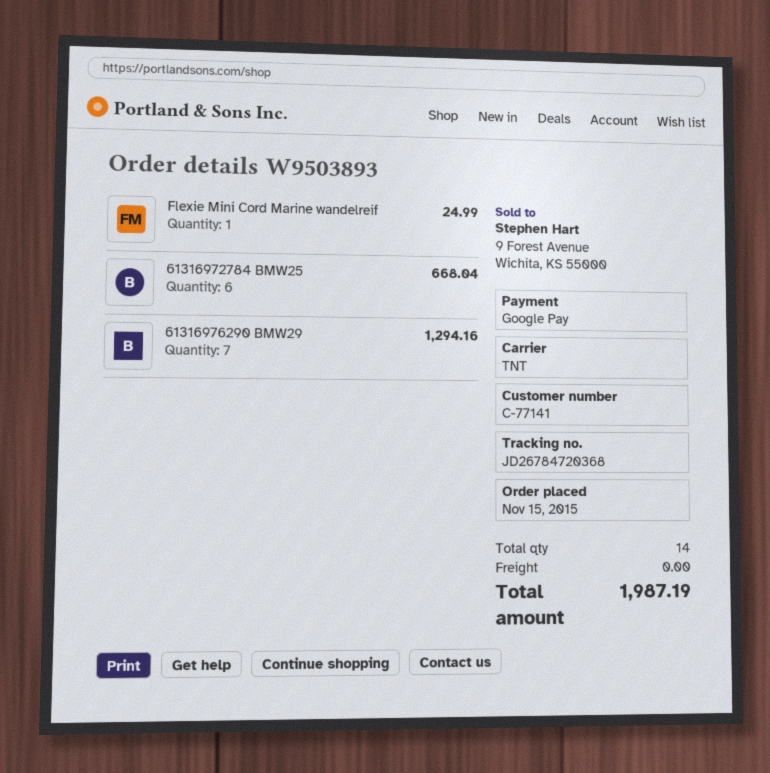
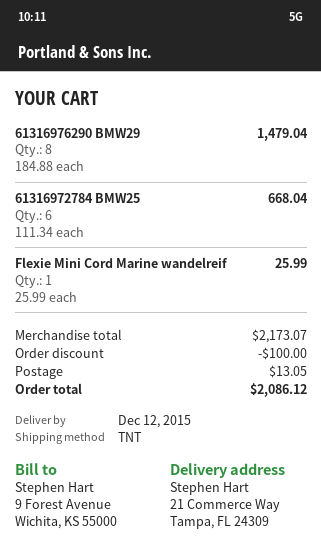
Flexie Mini Cord Marine wandelreif: 1 for 24.99 -> 1 for 25.99
61316976290 BMW29: 7 for 1294.16 -> 8 for 1479.04
discount: none -> 100.00
shipping: 0.00 -> 13.05
total: 1987.19 -> 2086.12

